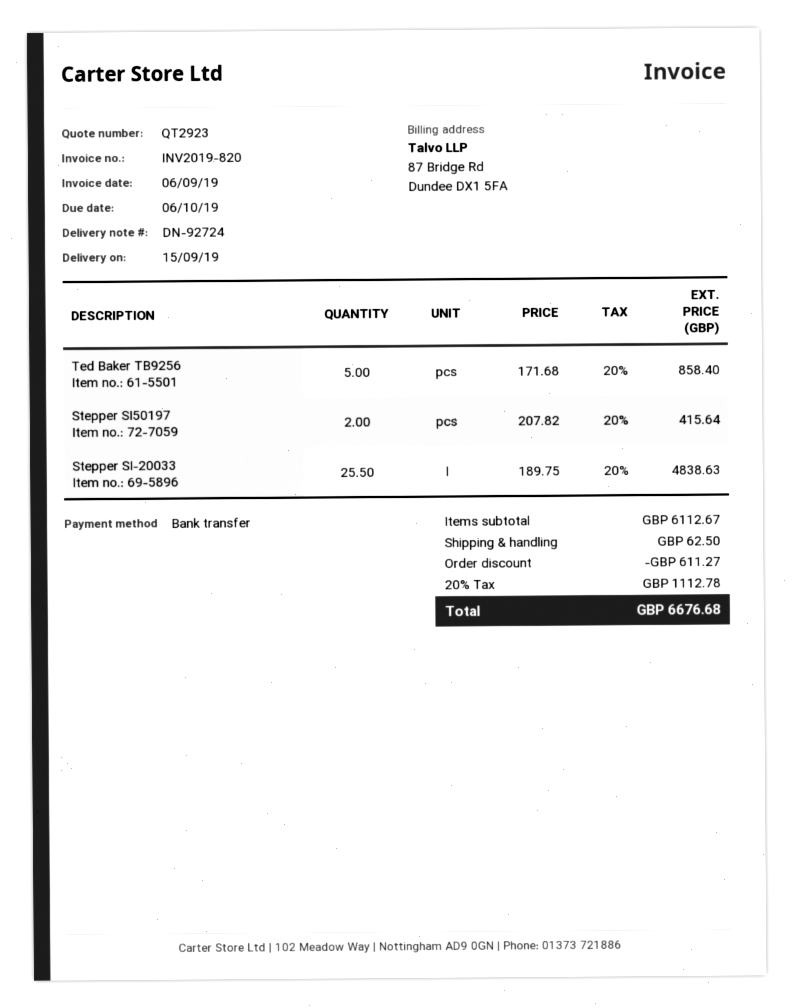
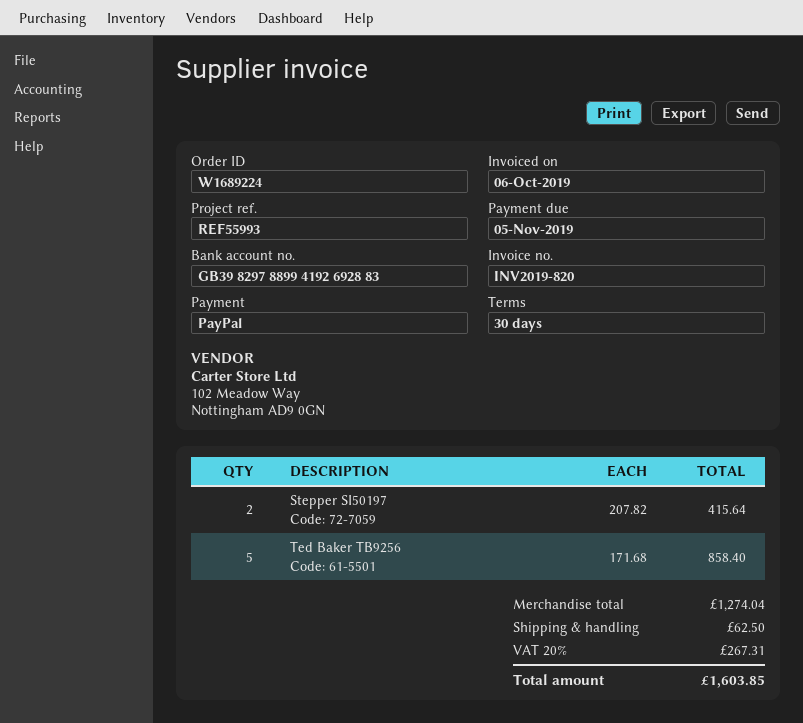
invoice date: 2019-09-06 -> 2019-10-06
due date: 2019-10-06 -> 2019-11-05
payment method: bank transfer -> PayPal
Stepper SI-20033: 25.5 x 189.75 = 4838.63 -> none
subtotal: 6112.67 -> 1274.04
discount: 611.27 -> none
tax: 20% = 1112.78 -> 20% = 267.31
total: 6676.68 -> 1603.85

